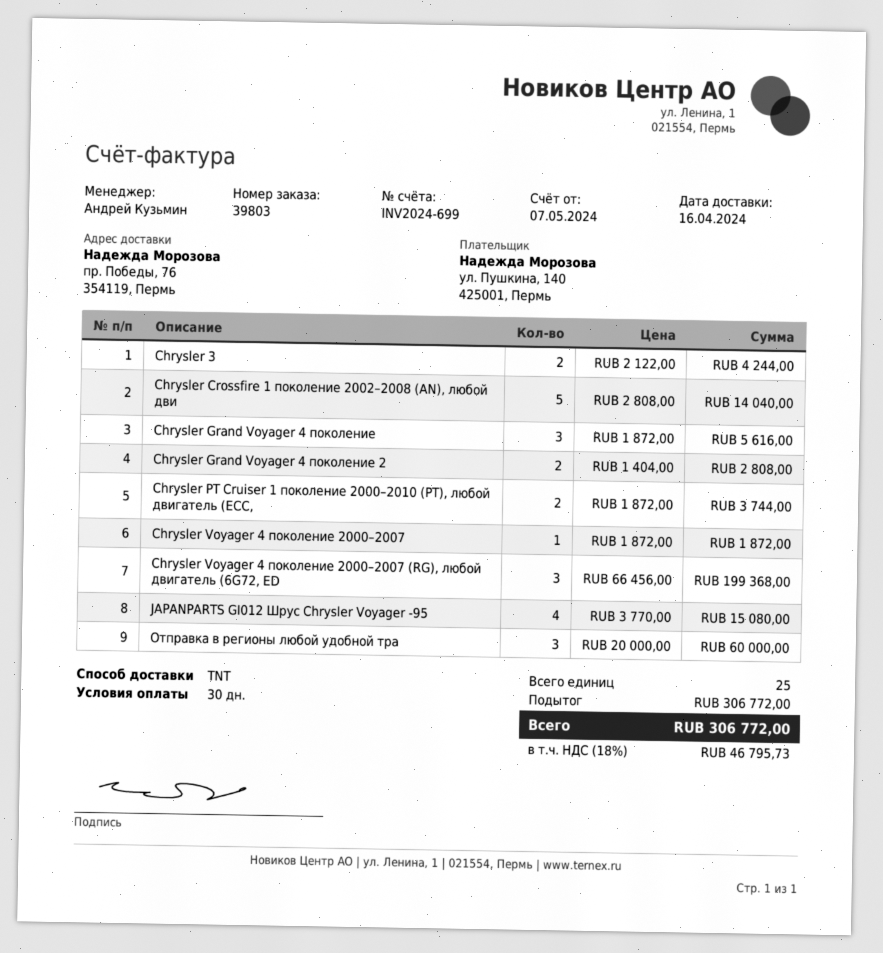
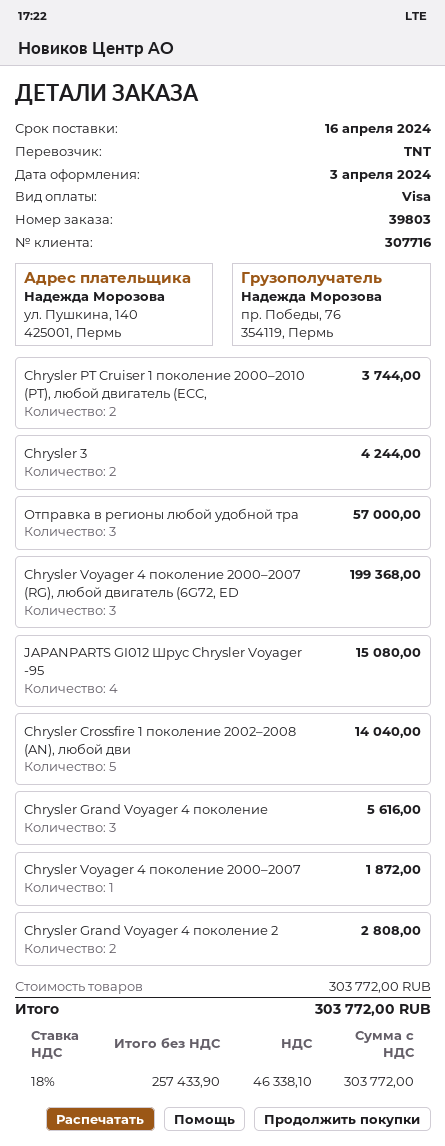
Отправка в регионы любой удобной тра: 3 for 60000.00 -> 3 for 57000.00
subtotal: 306772.00 -> 303772.00
tax: 18% = 46795.73 -> 18% = 46338.10
total: 306772.00 -> 303772.00

